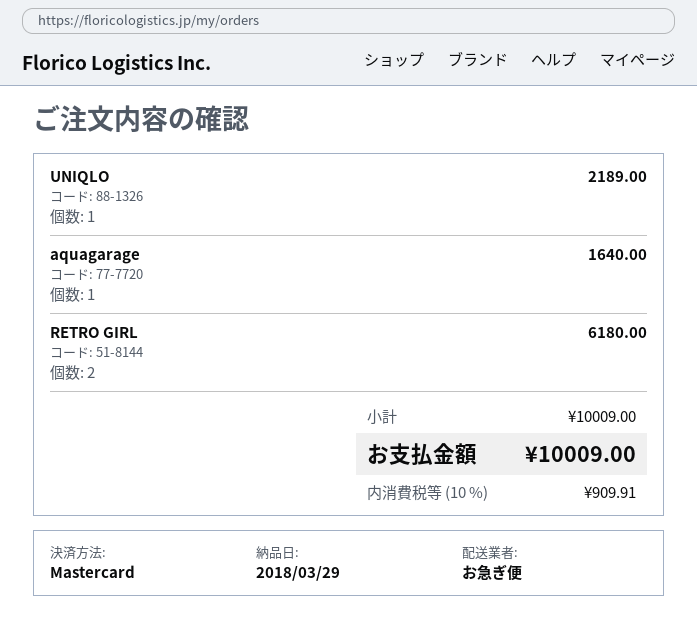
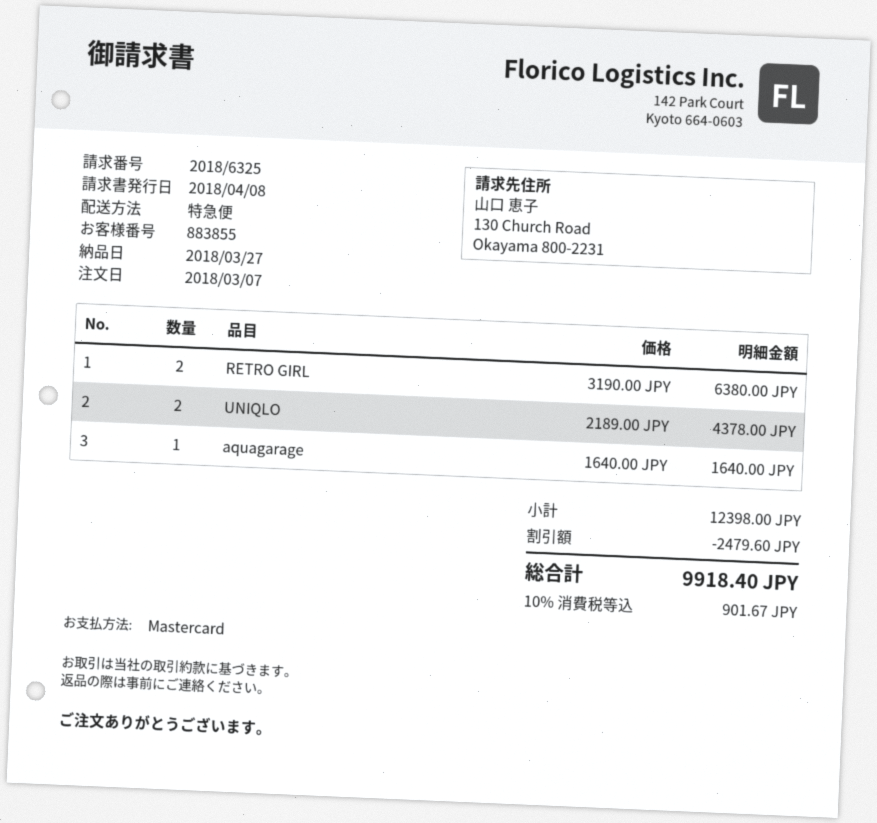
delivery date: 2018-03-29 -> 2018-03-27
UNIQLO: 1 for 2189.00 -> 2 for 4378.00
RETRO GIRL: 2 for 6180.00 -> 2 for 6380.00
subtotal: 10009.00 -> 12398.00
discount: none -> 2479.60
tax: 10% = 909.91 -> 10% = 901.67
total: 10009.00 -> 9918.40

